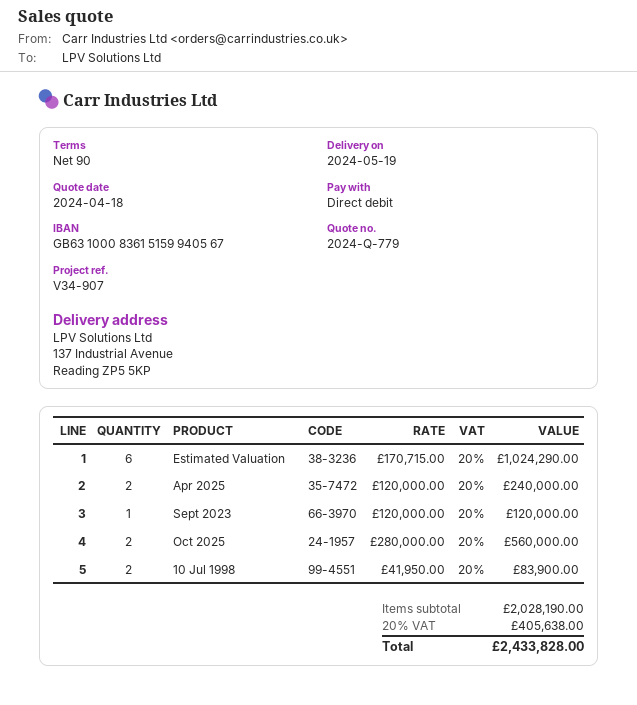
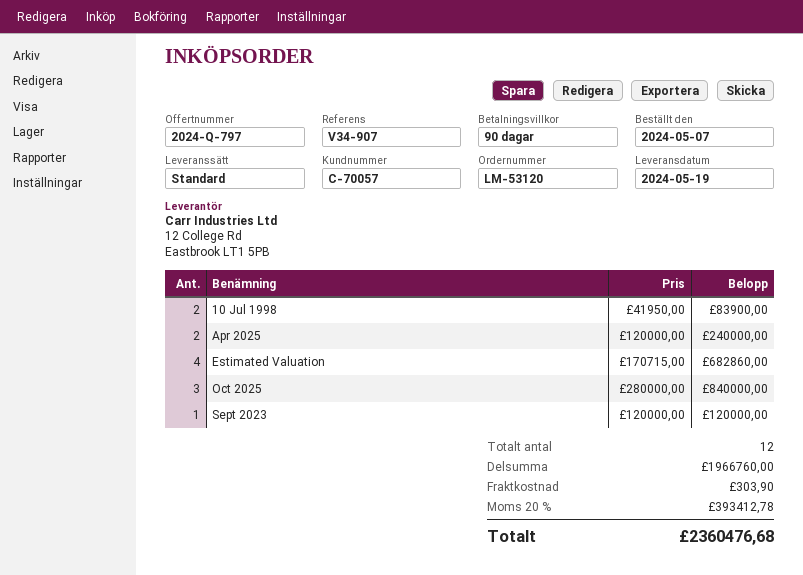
quote number: 2024-Q-779 -> 2024-Q-797
Estimated Valuation: 6 x 170715.00 = 1024290.00 -> 4 x 170715.00 = 682860.00
Oct 2025: 2 x 280000.00 = 560000.00 -> 3 x 280000.00 = 840000.00
subtotal: 2028190.00 -> 1966760.00
shipping: none -> 303.90
tax: 20% = 405638.00 -> 20% = 393412.78
total: 2433828.00 -> 2360476.68

